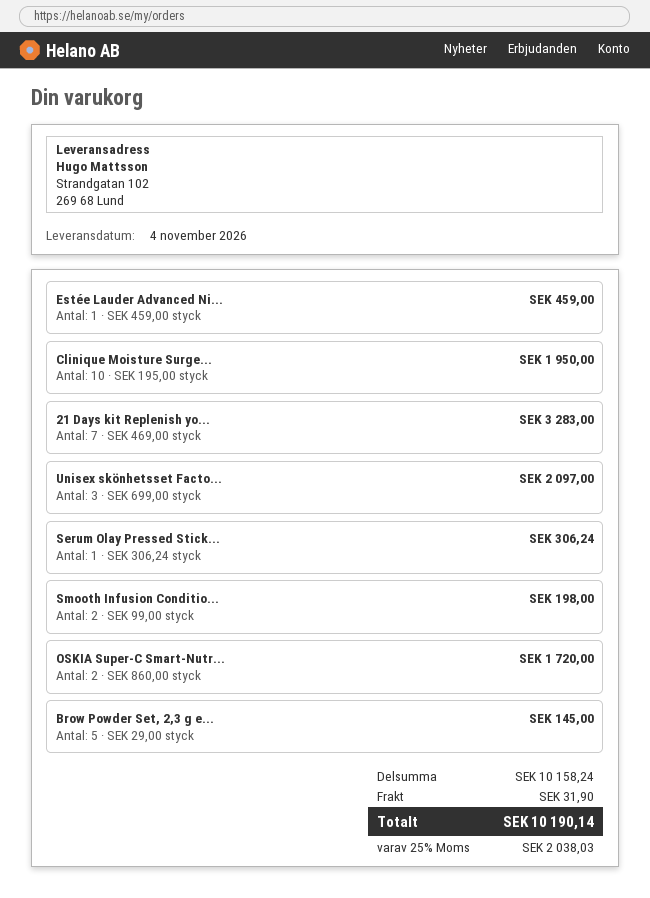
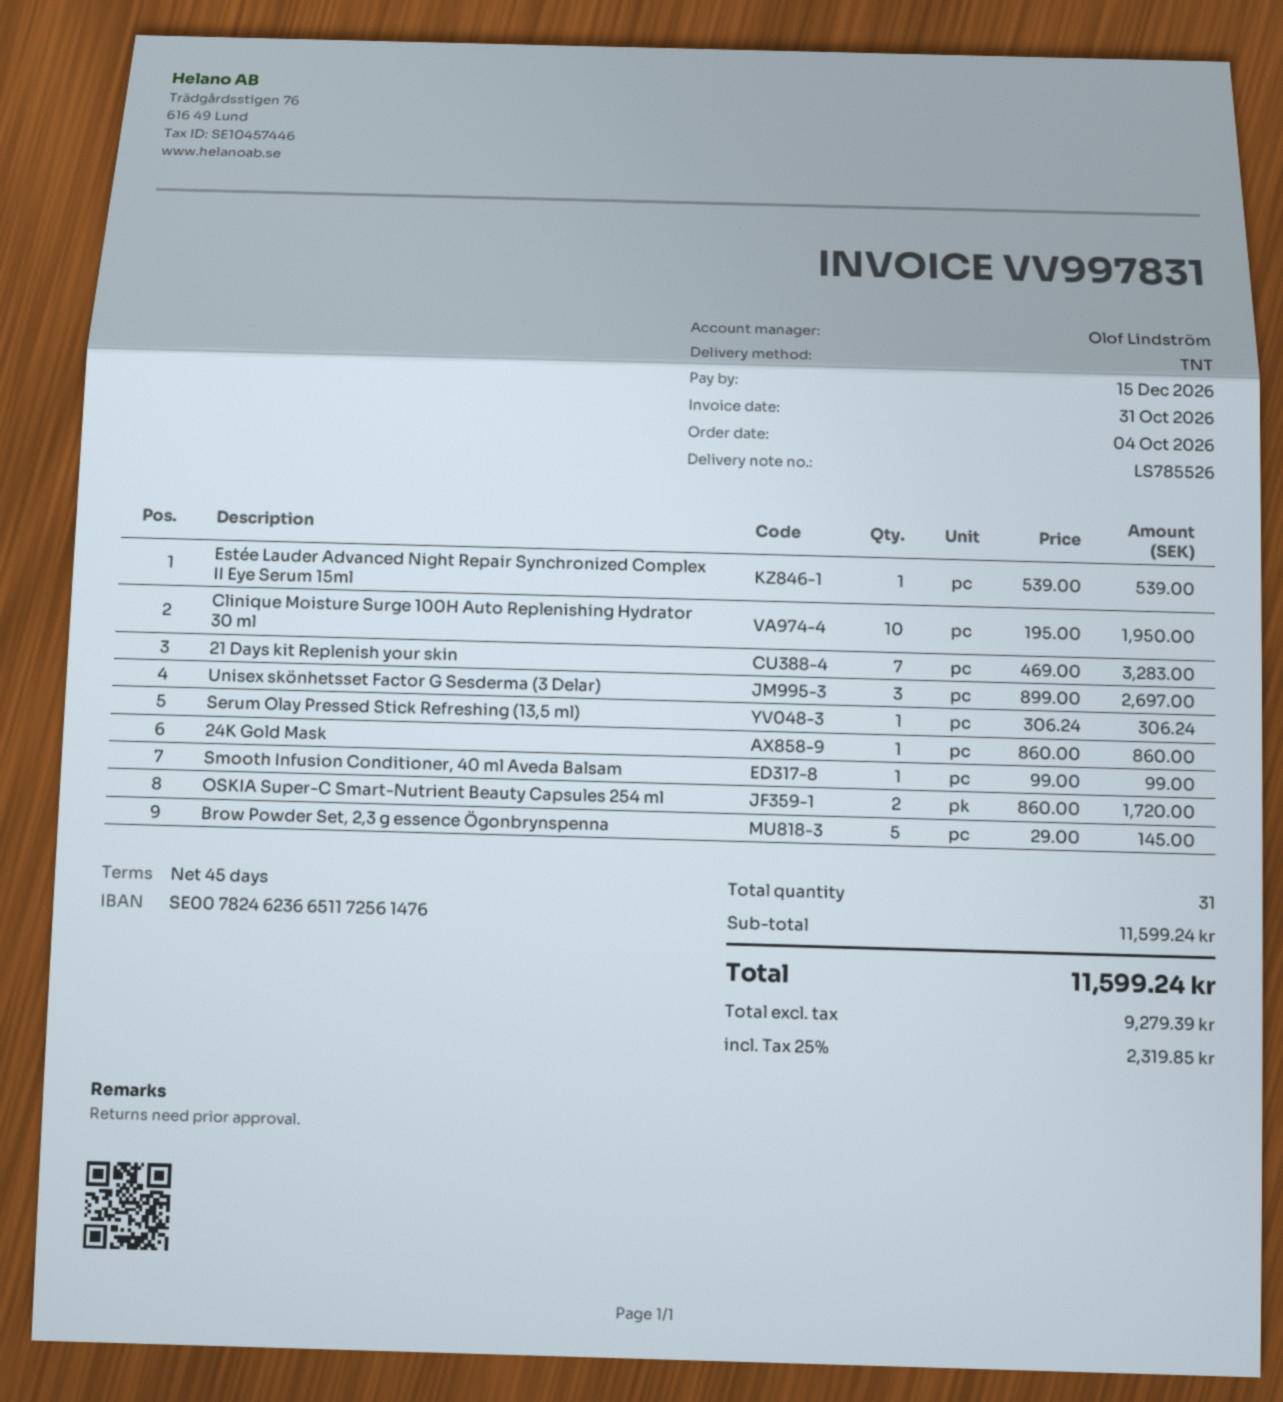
Estée Lauder Advanced Ni...: 1 x 459.00 = 459.00 -> 1 x 539.00 = 539.00
Unisex skönhetsset Facto...: 3 x 699.00 = 2097.00 -> 3 x 899.00 = 2697.00
Smooth Infusion Conditio...: 2 x 99.00 = 198.00 -> 1 x 99.00 = 99.00
24K Gold Mask: none -> 1 x 860.00 = 860.00
subtotal: 10158.24 -> 11599.24
shipping: 31.90 -> none
tax: 25% = 2038.03 -> 25% = 2319.85
total: 10190.14 -> 11599.24

